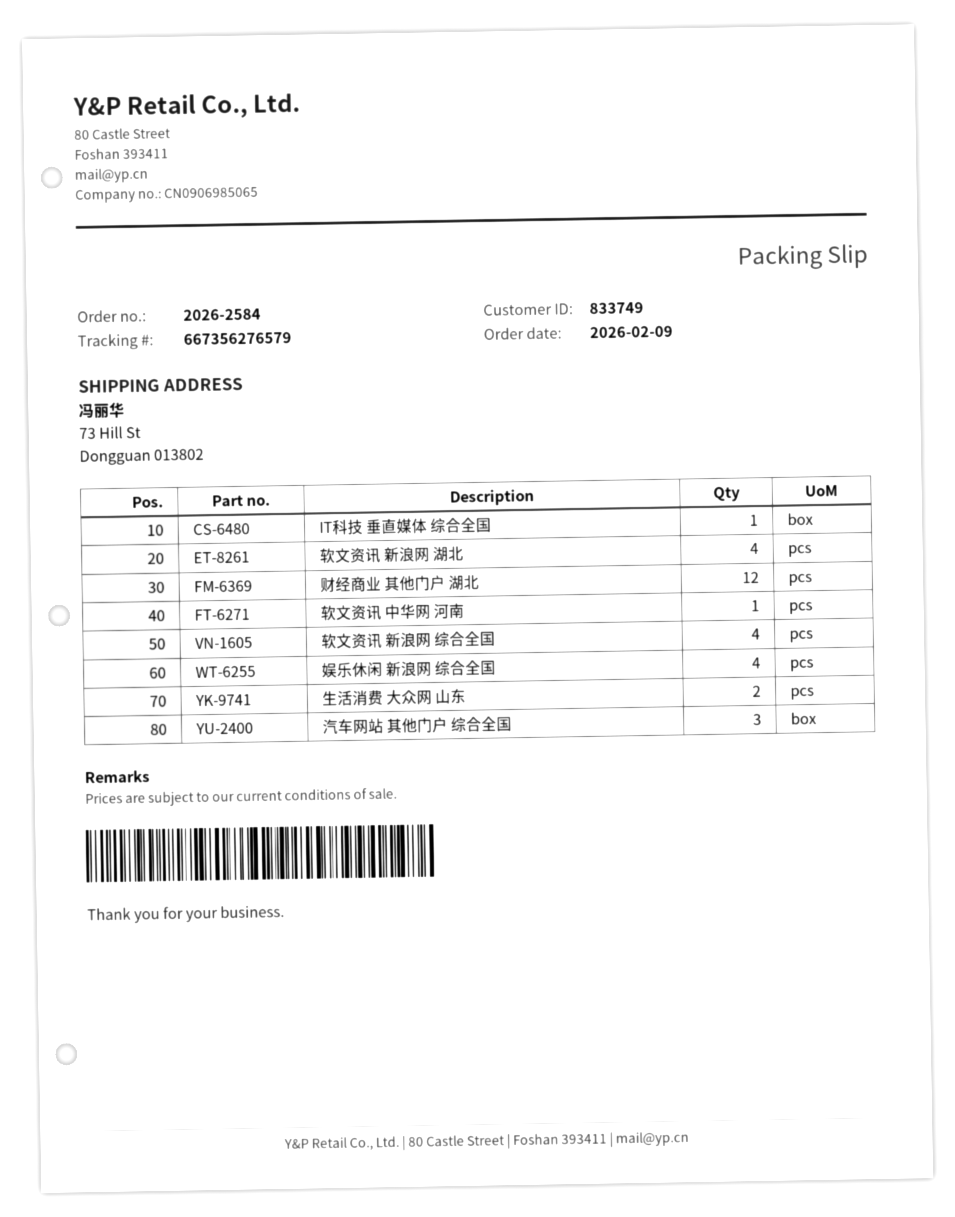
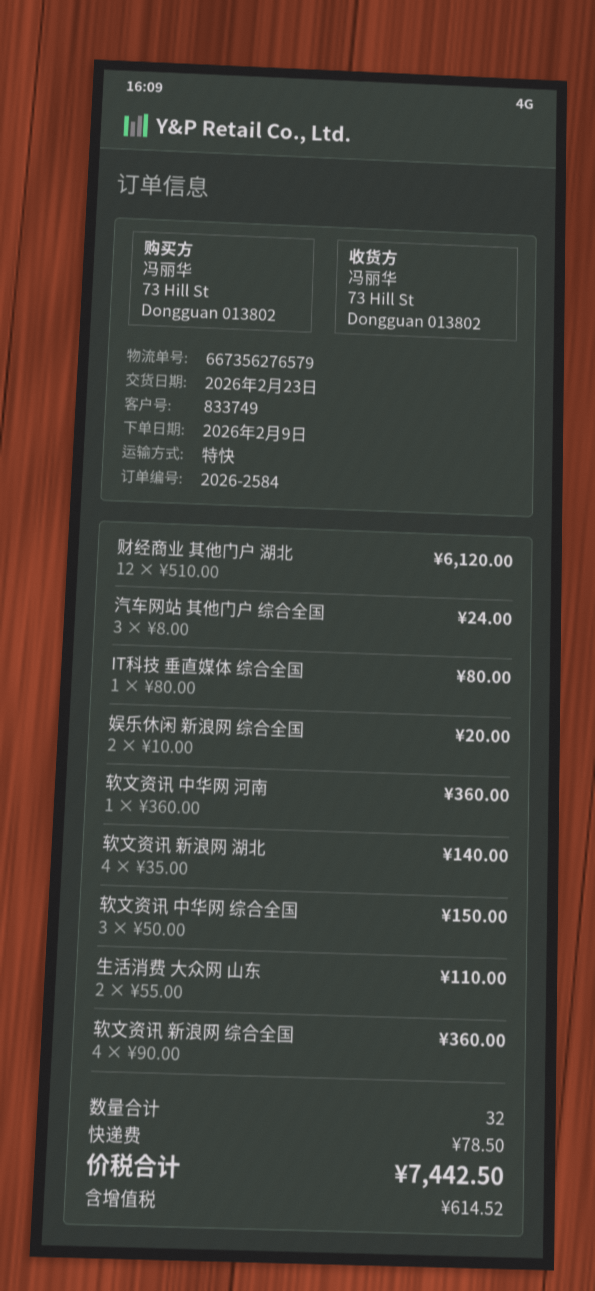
娱乐休闲 新浪网 综合全国: 4 -> 2
软文资讯 中华网 综合全国: none -> 3

